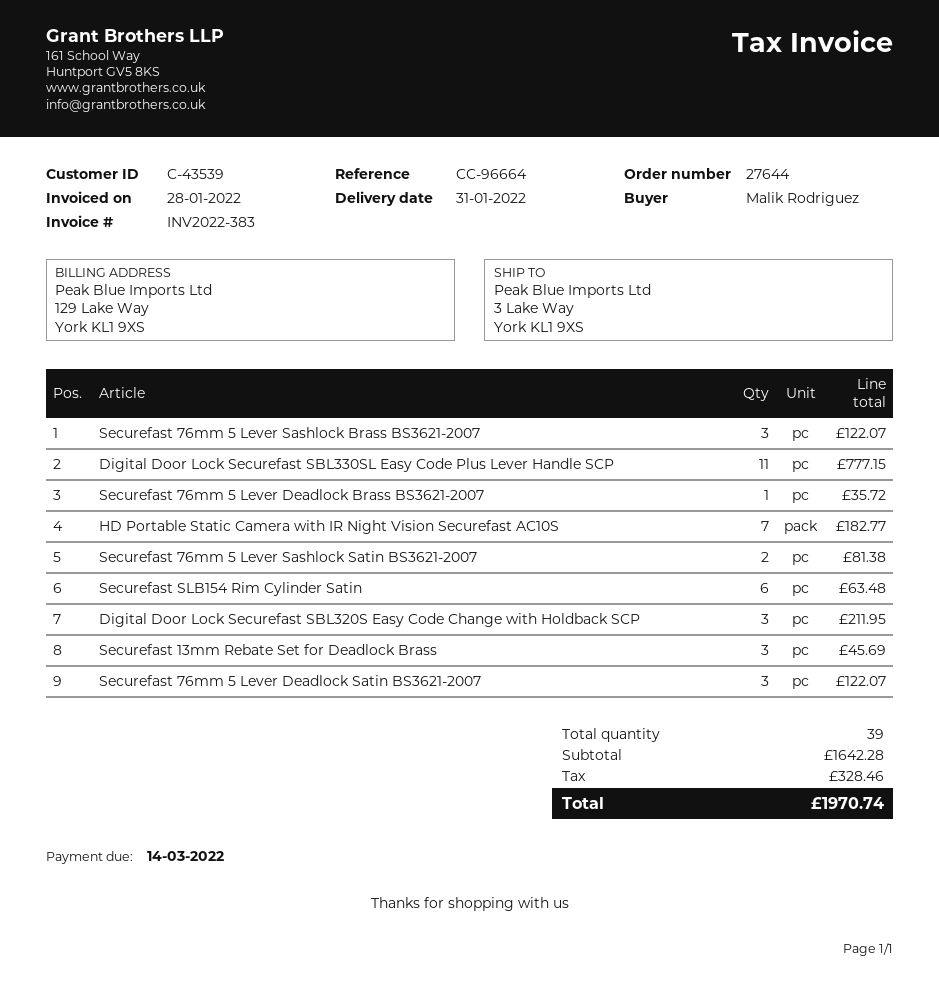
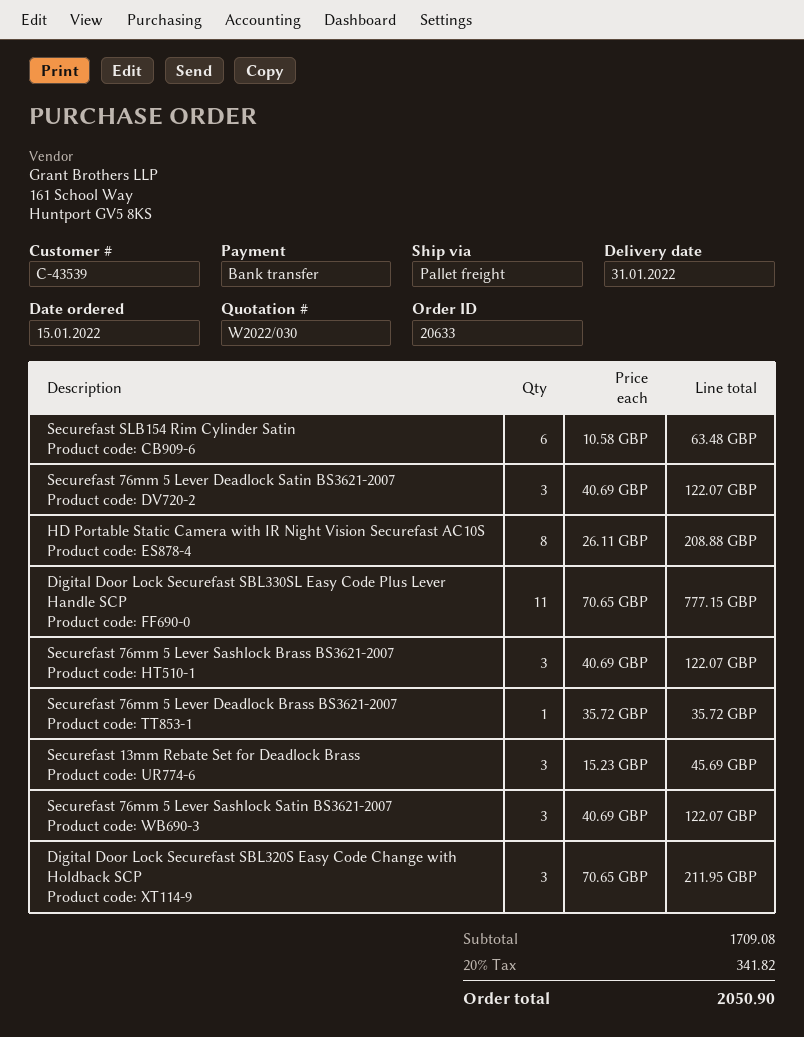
order number: 27644 -> 20633
HD Portable Static Camera with IR Night Vision Securefast AC10S: 7 for 182.77 -> 8 for 208.88
Securefast 76mm 5 Lever Sashlock Satin BS3621-2007: 2 for 81.38 -> 3 for 122.07
subtotal: 1642.28 -> 1709.08
tax: 328.46 -> 341.82
total: 1970.74 -> 2050.90

